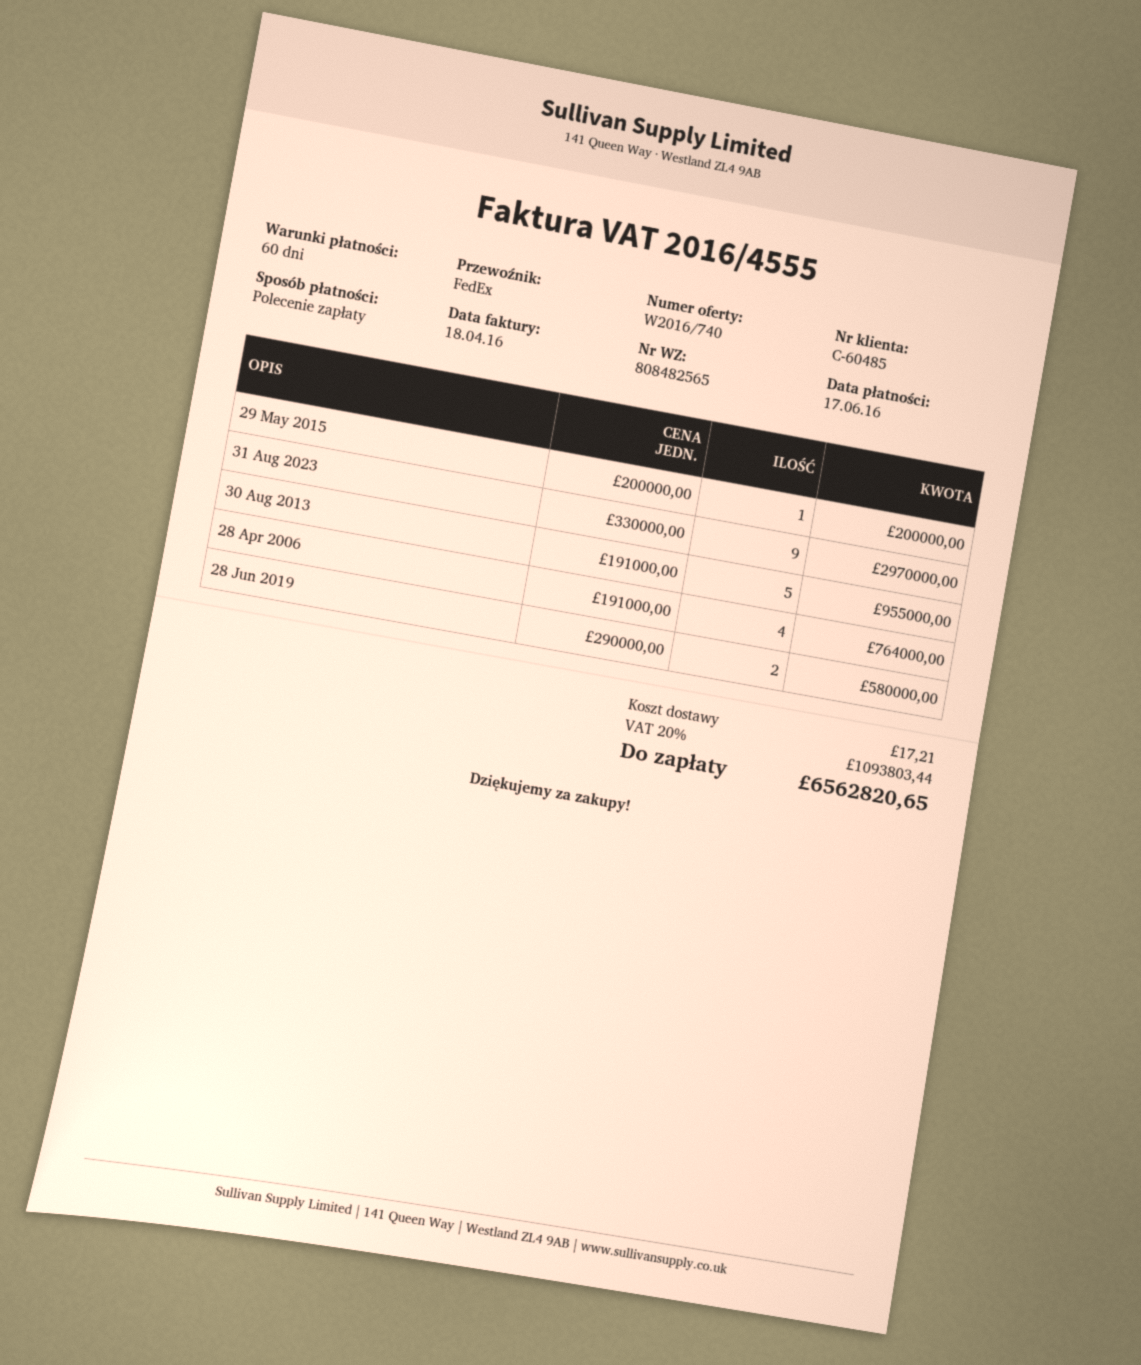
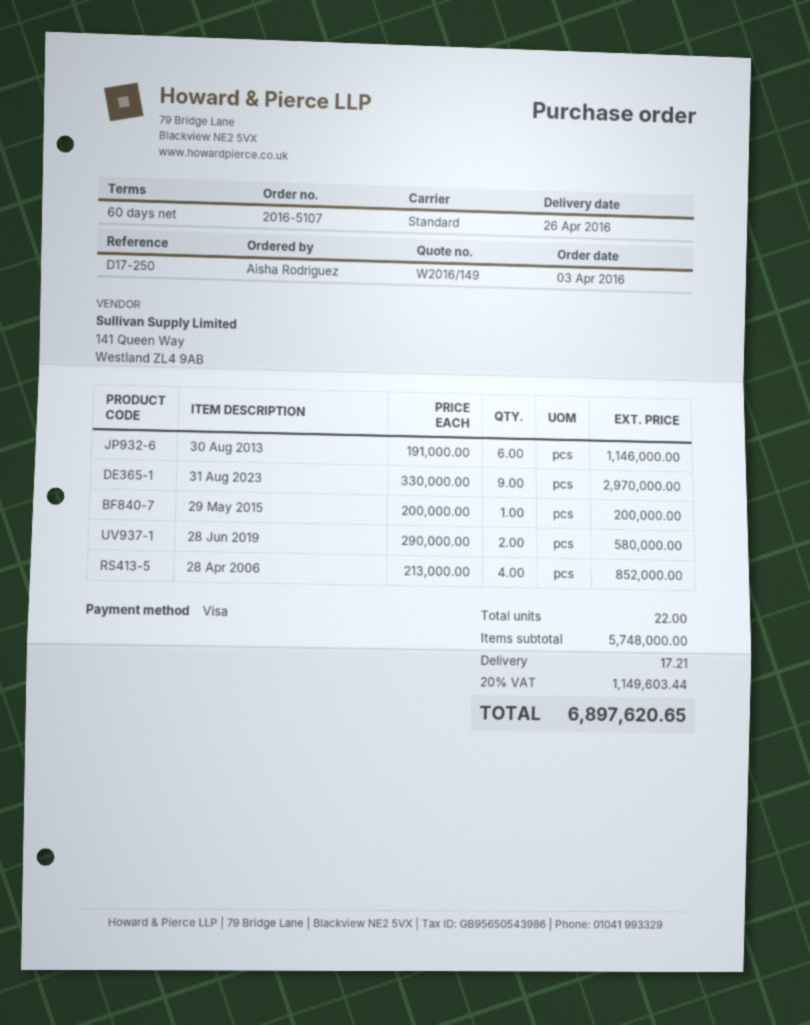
quote number: W2016/740 -> W2016/149
payment method: direct debit -> Visa
shipping method: FedEx -> standard
30 Aug 2013: 5 x 191000.00 = 955000.00 -> 6 x 191000.00 = 1146000.00
28 Apr 2006: 4 x 191000.00 = 764000.00 -> 4 x 213000.00 = 852000.00
tax: 20% = 1093803.44 -> 20% = 1149603.44
total: 6562820.65 -> 6897620.65

